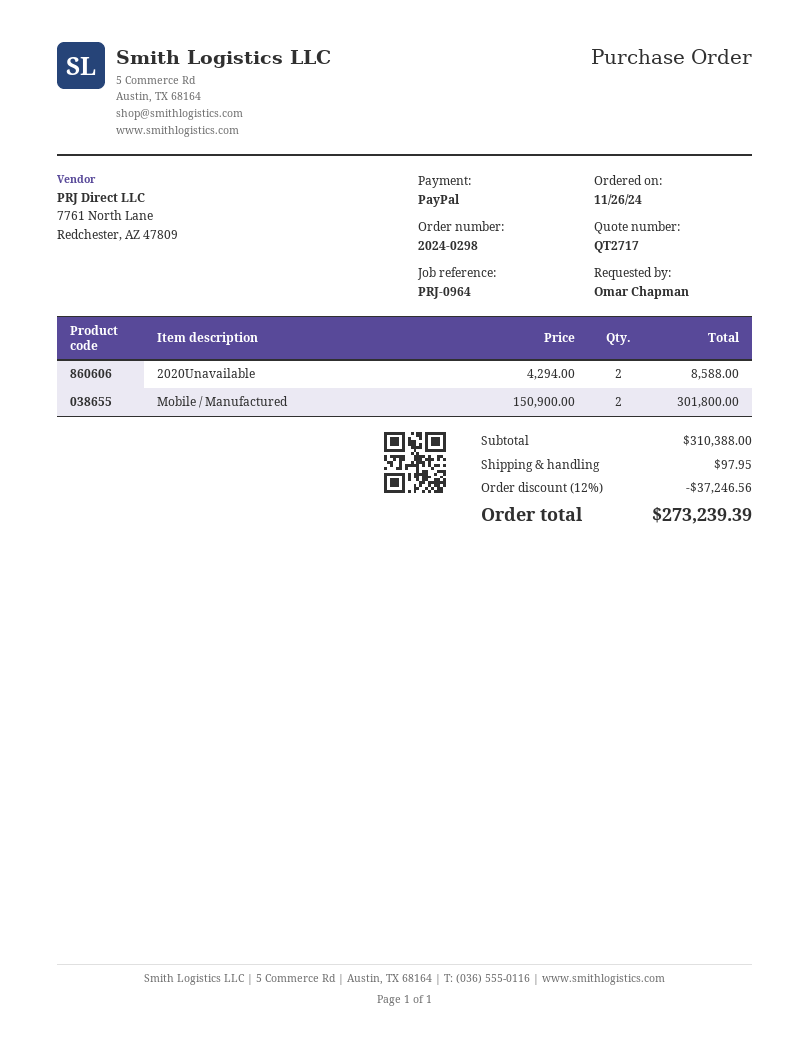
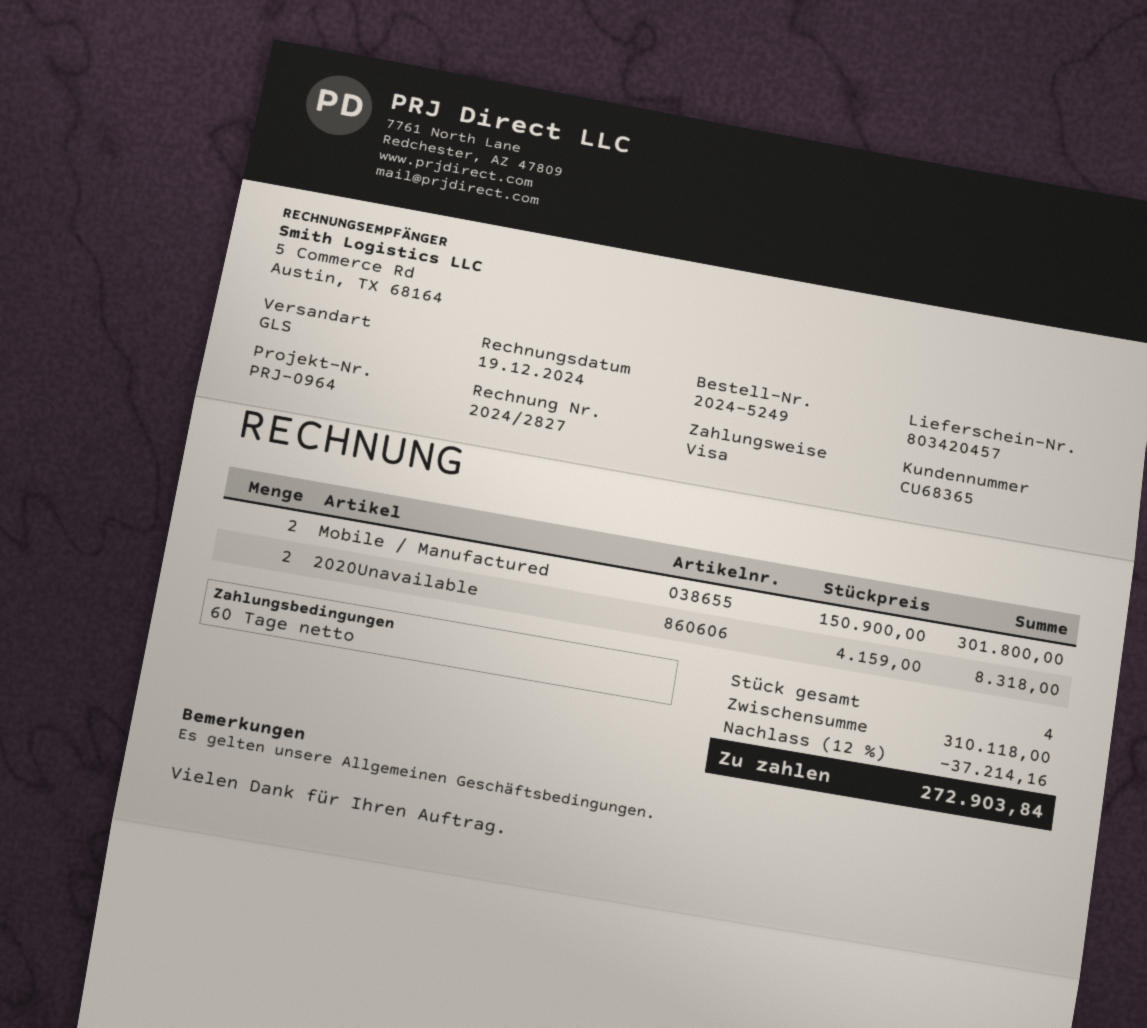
order number: 2024-0298 -> 2024-5249
payment method: PayPal -> Visa
2020Unavailable: 2 x 4294.00 = 8588.00 -> 2 x 4159.00 = 8318.00
subtotal: 310388.00 -> 310118.00
discount: 12% = 37246.56 -> 12% = 37214.16
shipping: 97.95 -> none
total: 273239.39 -> 272903.84

